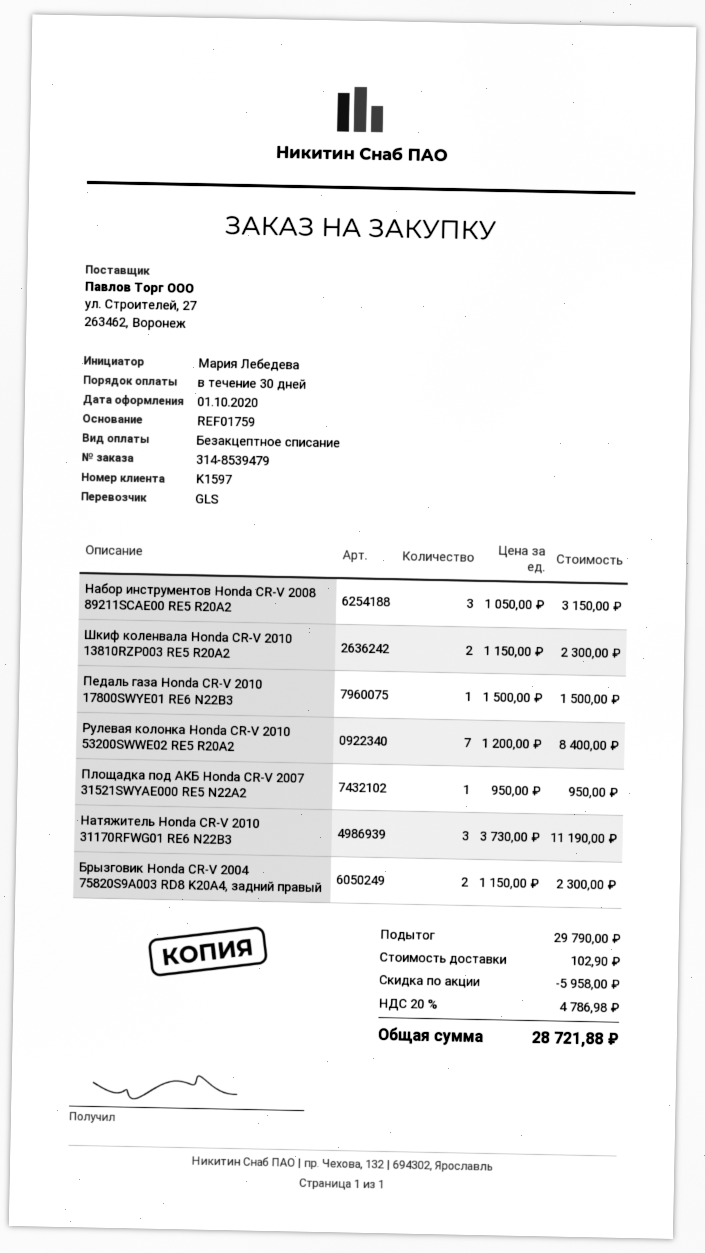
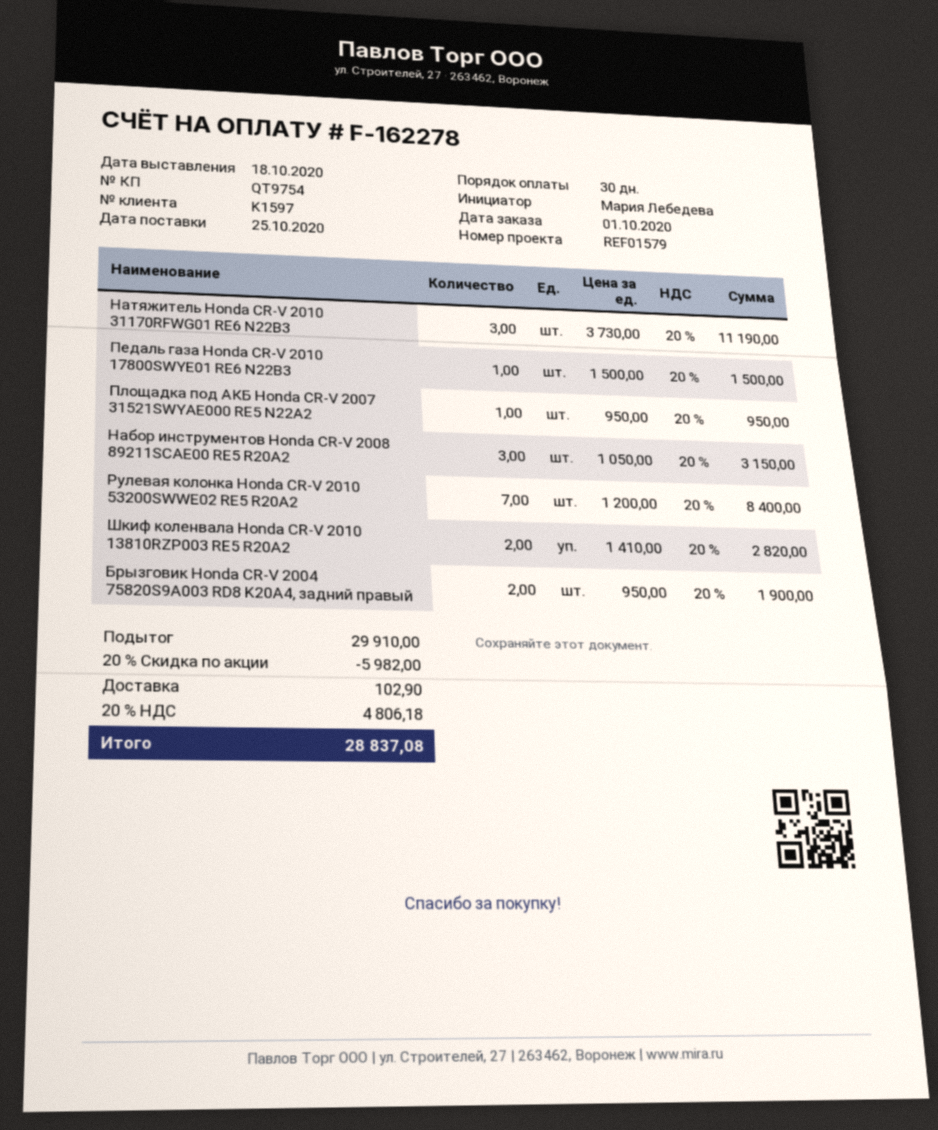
reference: REF01759 -> REF01579
Шкиф коленвала Honda CR-V 2010 13810RZP003 RE5 R20A2: 2 x 1150.00 = 2300.00 -> 2 x 1410.00 = 2820.00
Брызговик Honda CR-V 2004 75820S9A003 RD8 K20A4, задний правый: 2 x 1150.00 = 2300.00 -> 2 x 950.00 = 1900.00
subtotal: 29790.00 -> 29910.00
discount: 5958.00 -> 5982.00
tax: 20% = 4786.98 -> 20% = 4806.18
total: 28721.88 -> 28837.08

